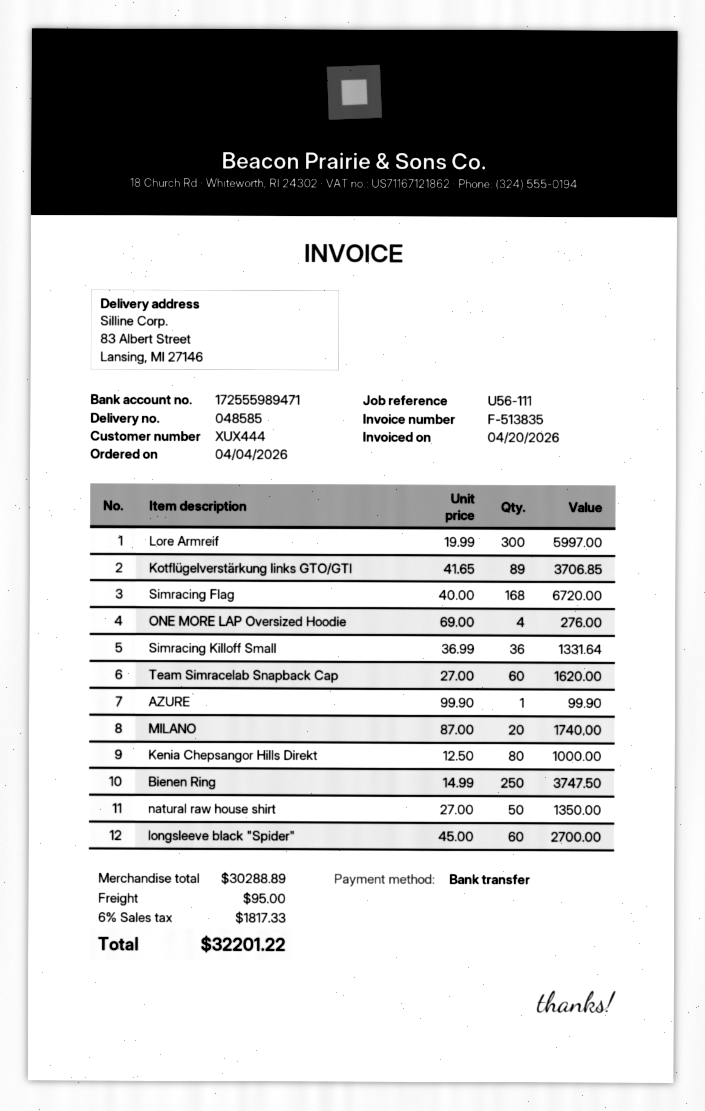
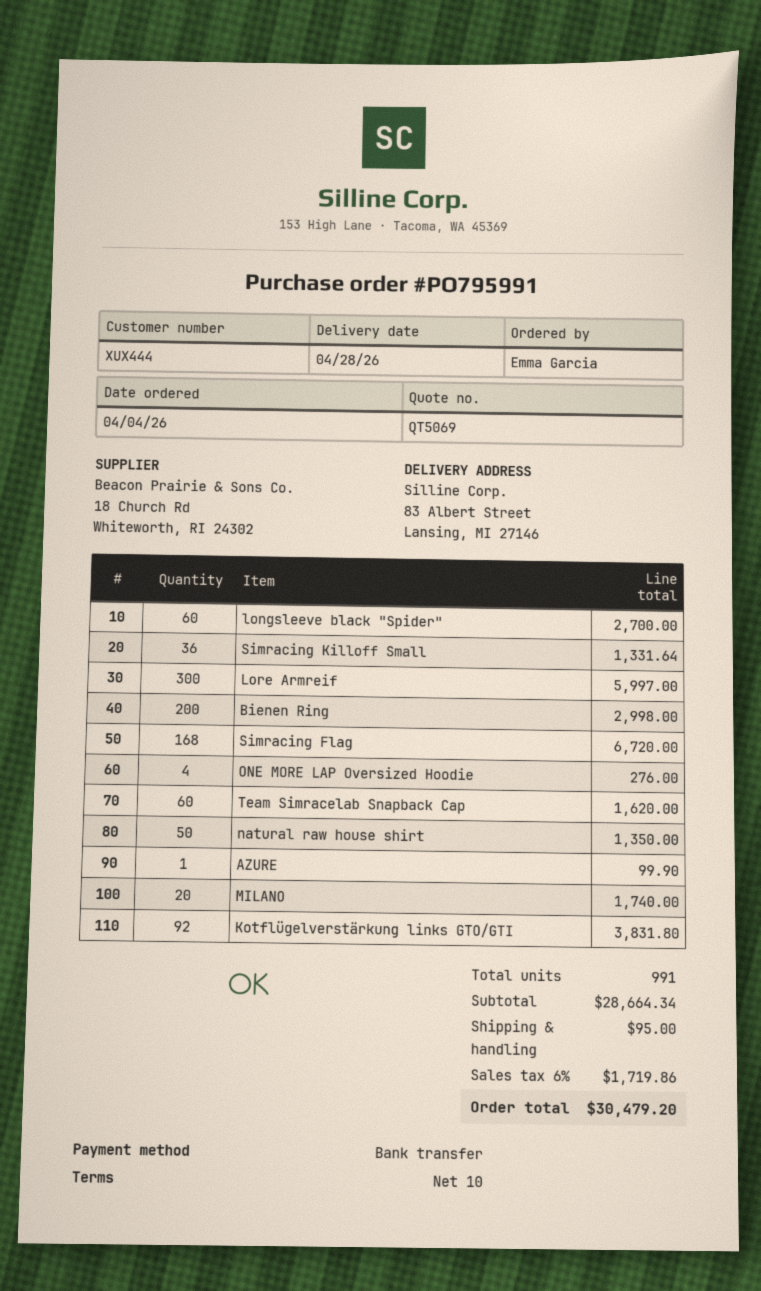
Kotflügelverstärkung links GTO/GTI: 89 for 3706.85 -> 92 for 3831.80
Kenia Chepsangor Hills Direkt: 80 for 1000.00 -> none
Bienen Ring: 250 for 3747.50 -> 200 for 2998.00
subtotal: 30288.89 -> 28664.34
tax: 6% = 1817.33 -> 6% = 1719.86
total: 32201.22 -> 30479.20

